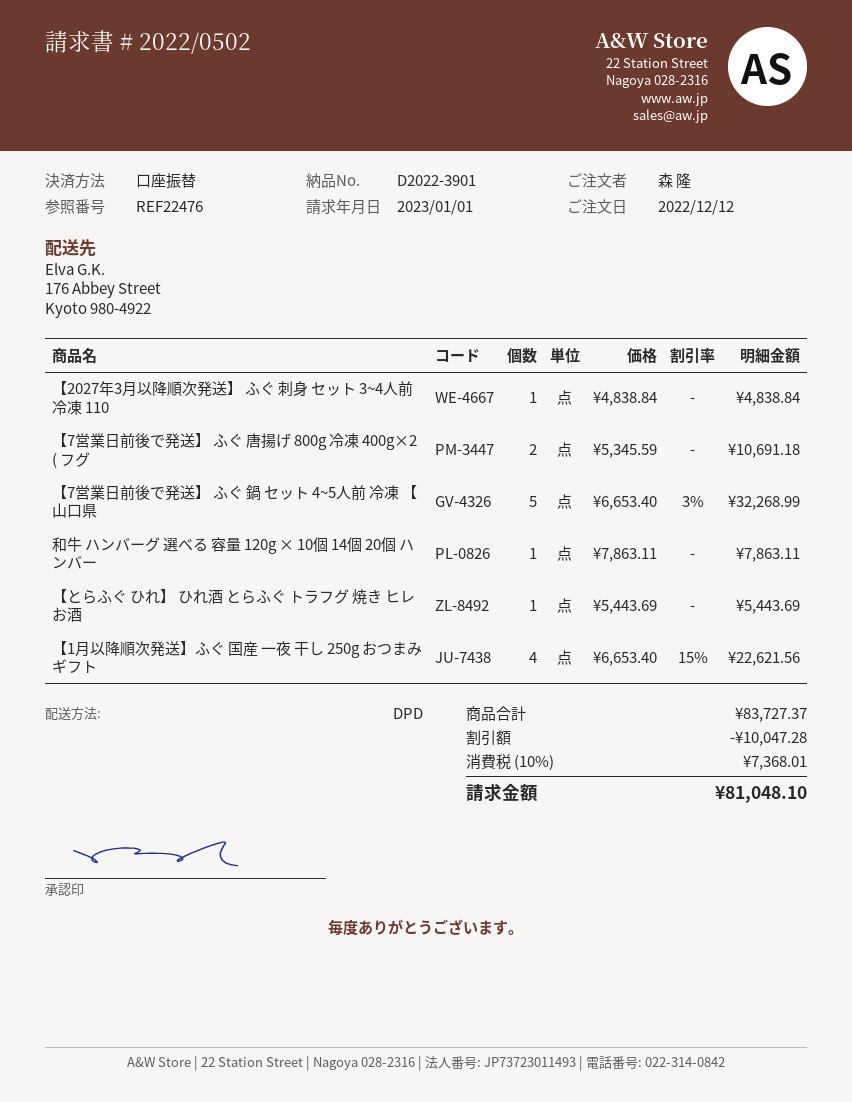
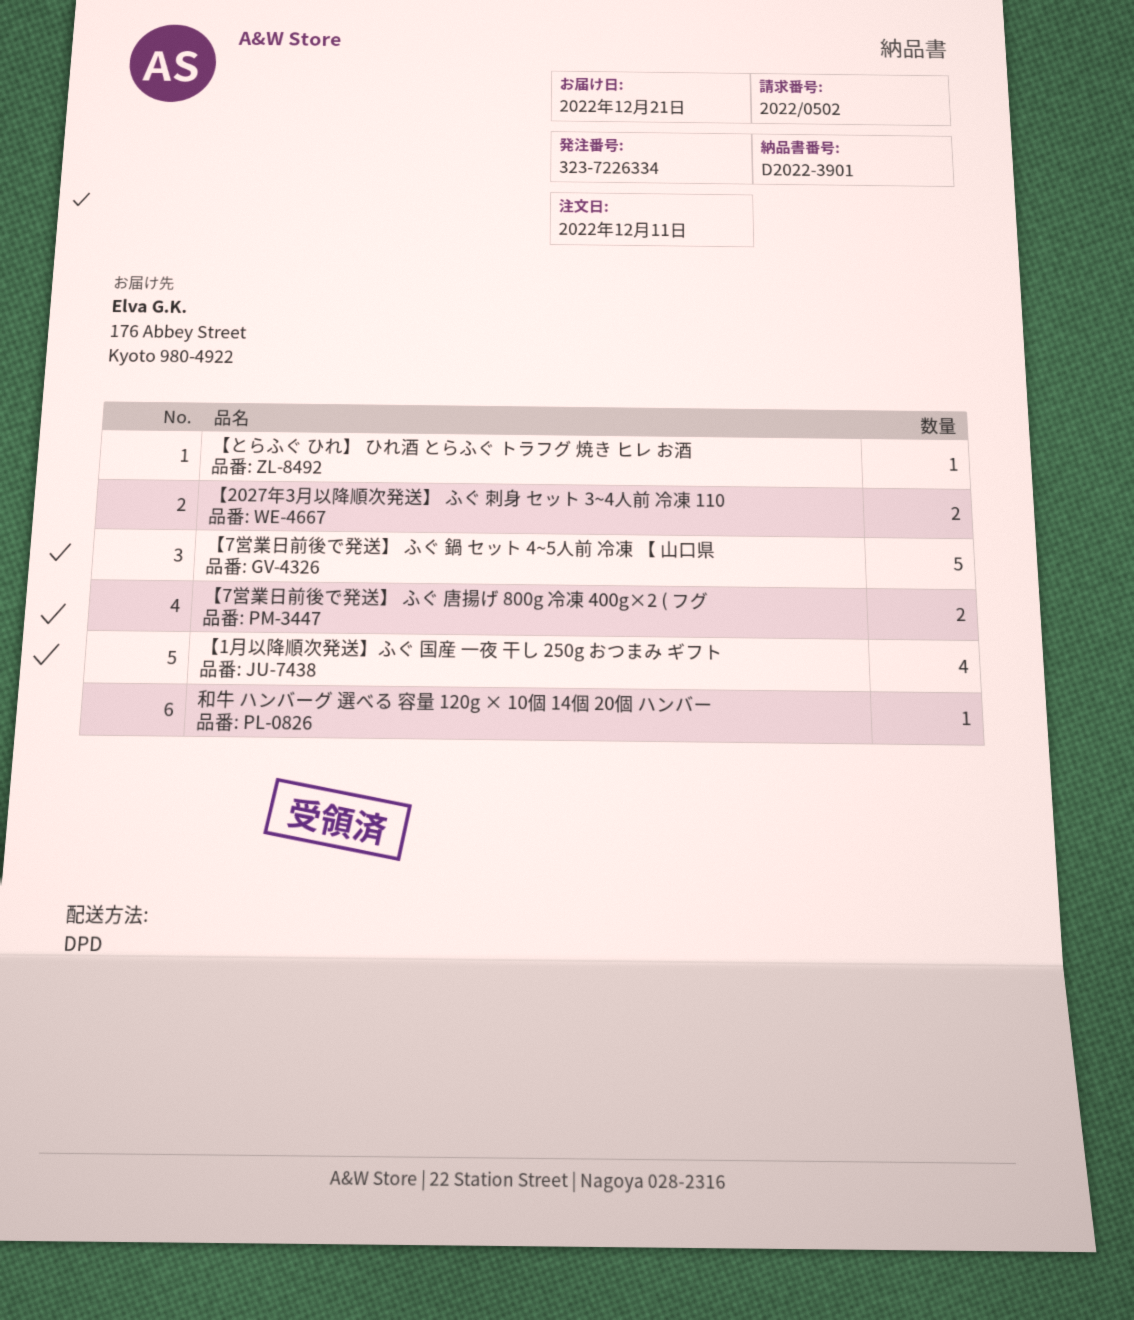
order date: 2022-12-12 -> 2022-12-11
【2027年3月以降順次発送】 ふぐ 刺身 セット 3~4人前 冷凍 110: 1 -> 2

